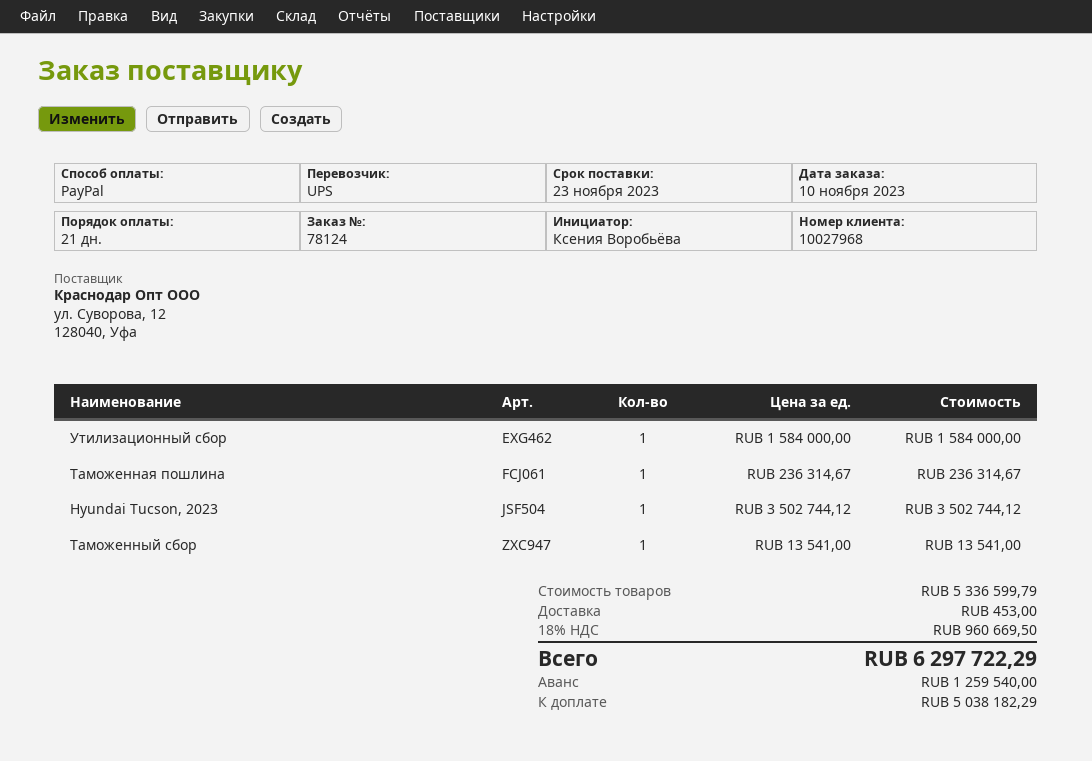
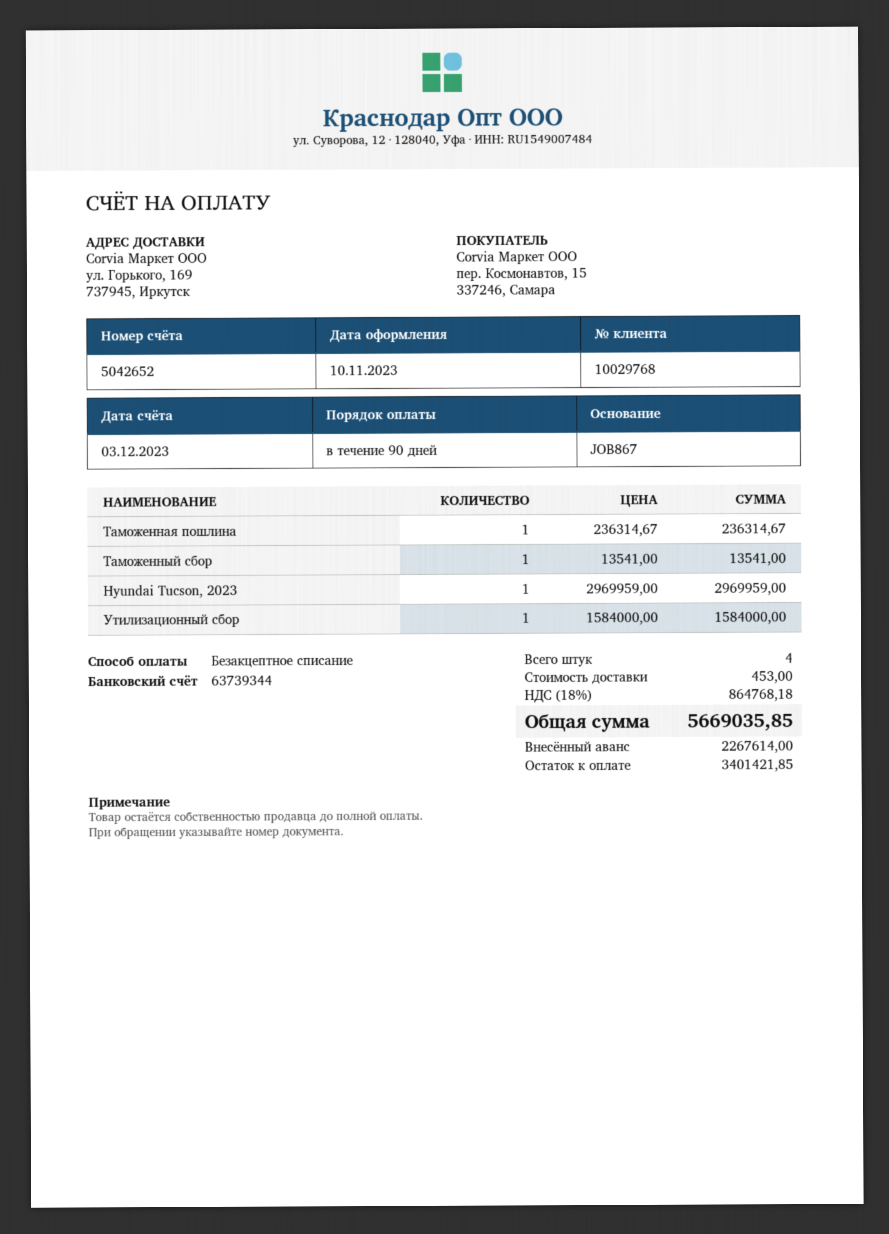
payment terms: 21 days -> 90 days
customer number: 10027968 -> 10029768
payment method: PayPal -> direct debit
Hyundai Tucson, 2023: 1 x 3502744.12 = 3502744.12 -> 1 x 2969959.00 = 2969959.00
tax: 18% = 960669.50 -> 18% = 864768.18
total: 6297722.29 -> 5669035.85
deposit: 1259540.00 -> 2267614.00
balance: 5038182.29 -> 3401421.85

